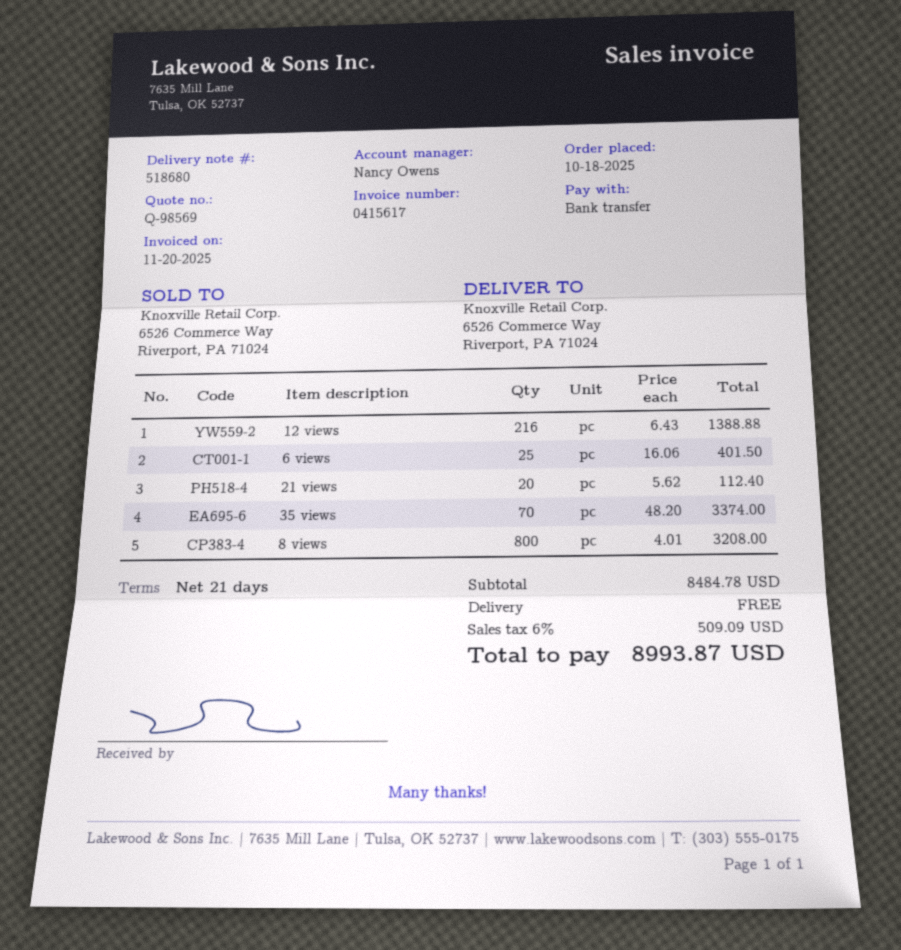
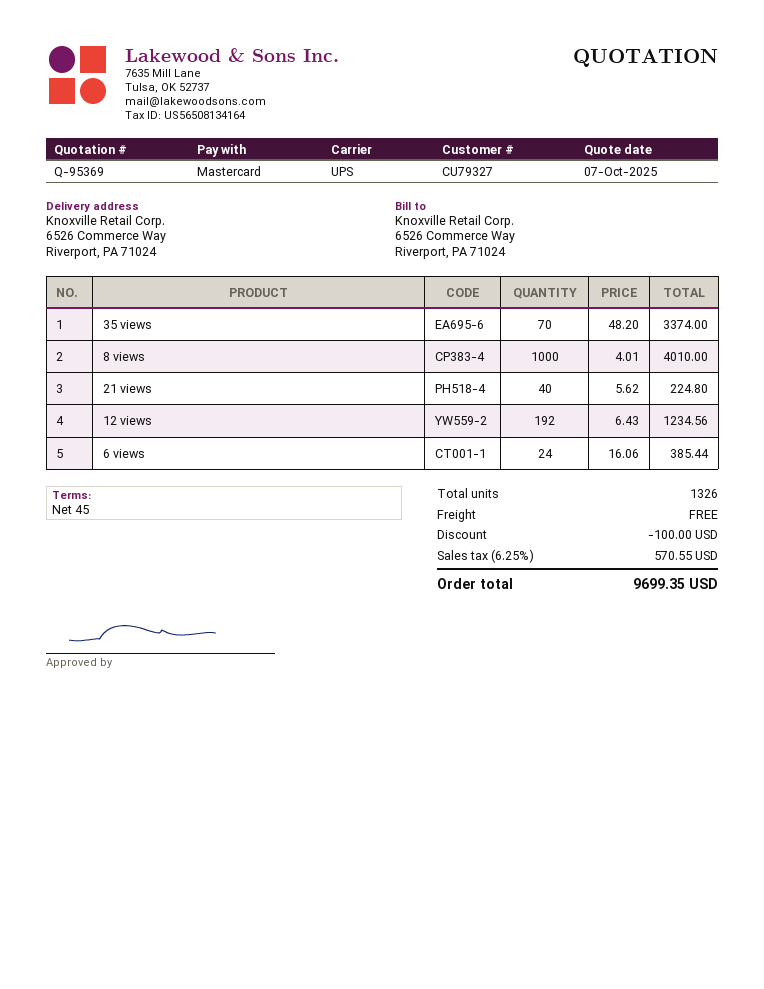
quote number: Q-98569 -> Q-95369
payment terms: 21 days -> 45 days
payment method: bank transfer -> Mastercard
12 views: 216 x 6.43 = 1388.88 -> 192 x 6.43 = 1234.56
6 views: 25 x 16.06 = 401.50 -> 24 x 16.06 = 385.44
21 views: 20 x 5.62 = 112.40 -> 40 x 5.62 = 224.80
8 views: 800 x 4.01 = 3208.00 -> 1000 x 4.01 = 4010.00
discount: none -> 100.00
tax: 6% = 509.09 -> 6.25% = 570.55
total: 8993.87 -> 9699.35

